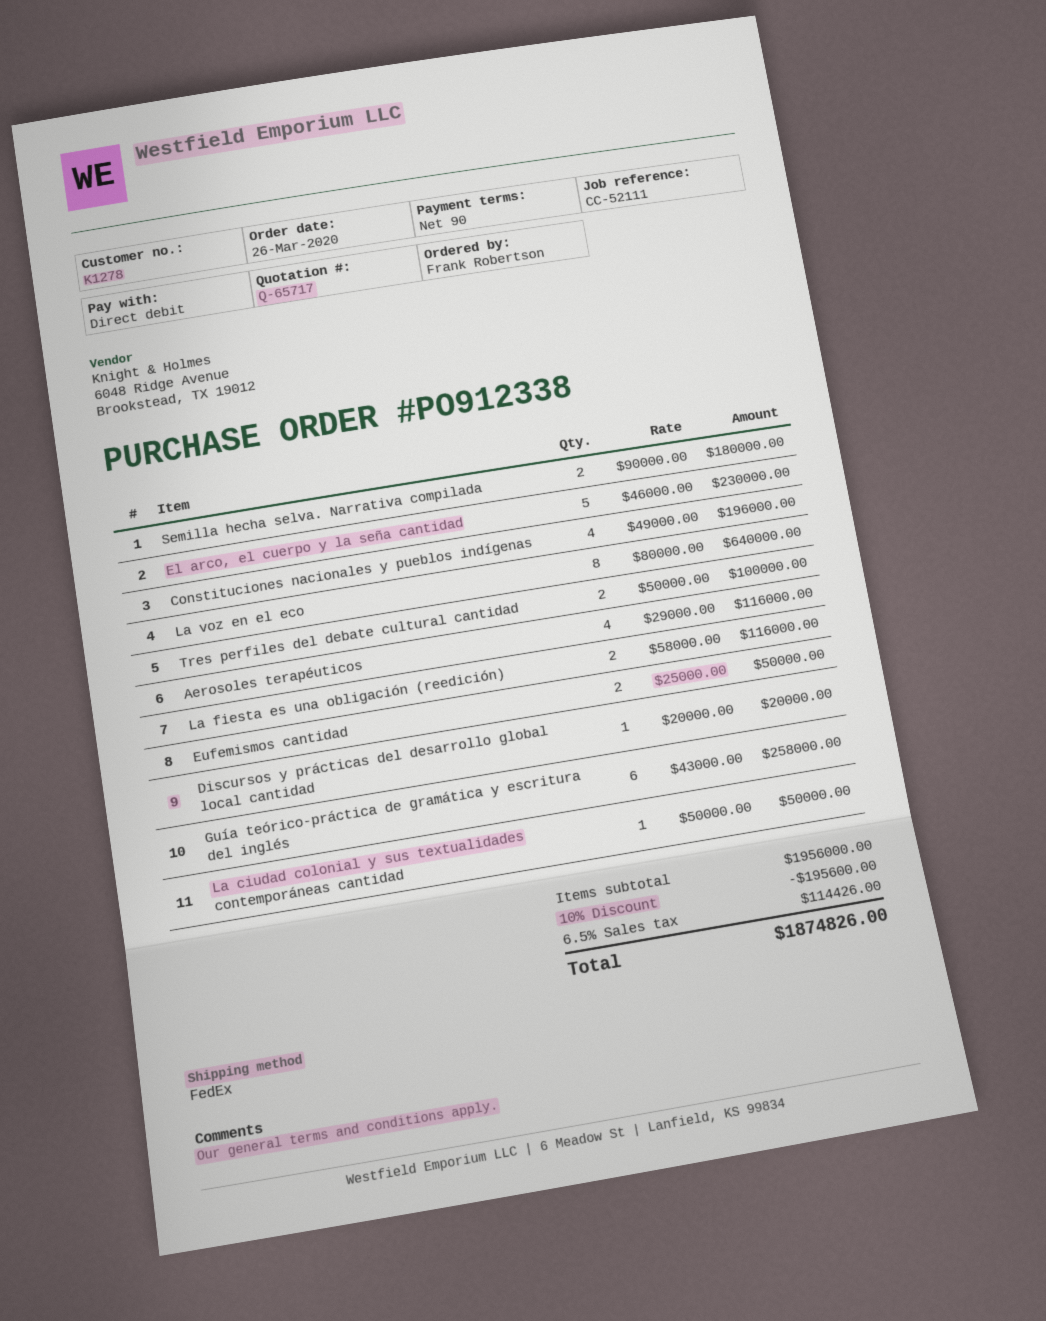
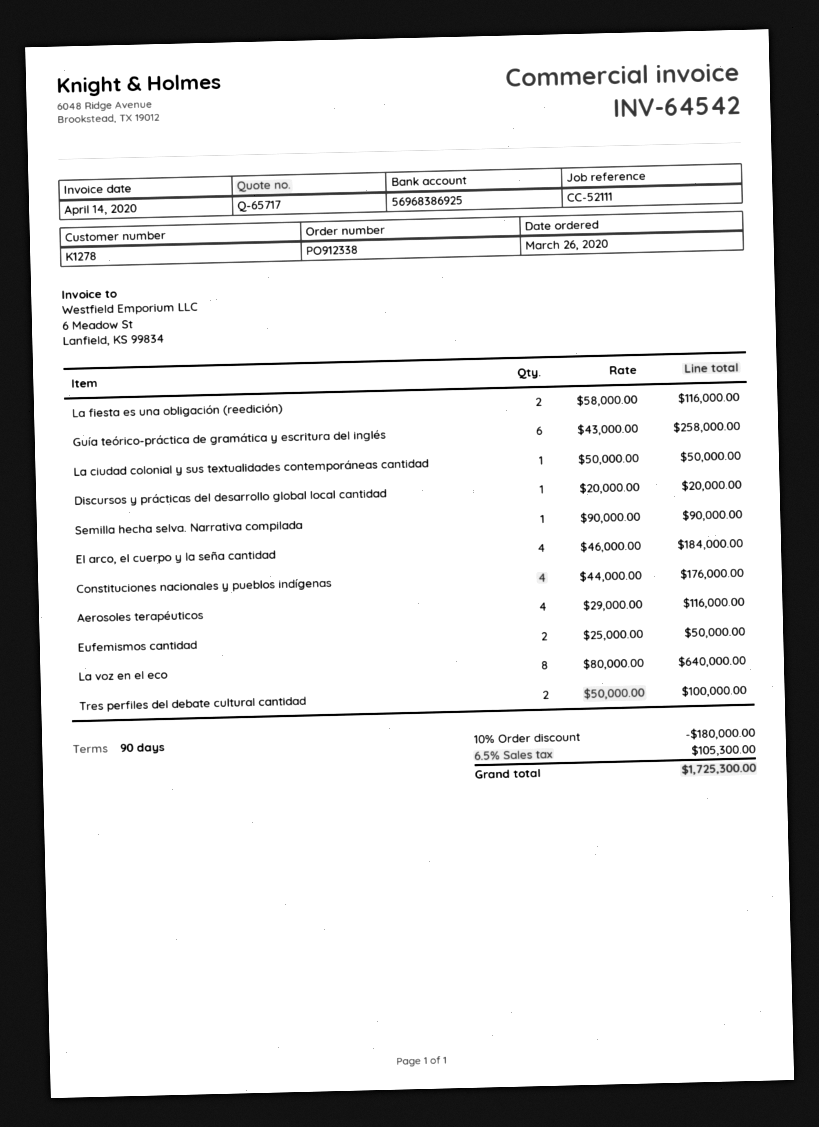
Semilla hecha selva. Narrativa compilada: 2 x 90000.00 = 180000.00 -> 1 x 90000.00 = 90000.00
El arco, el cuerpo y la seña cantidad: 5 x 46000.00 = 230000.00 -> 4 x 46000.00 = 184000.00
Constituciones nacionales y pueblos indígenas: 4 x 49000.00 = 196000.00 -> 4 x 44000.00 = 176000.00
discount: 10% = 195600.00 -> 10% = 180000.00
tax: 6.5% = 114426.00 -> 6.5% = 105300.00
total: 1874826.00 -> 1725300.00

